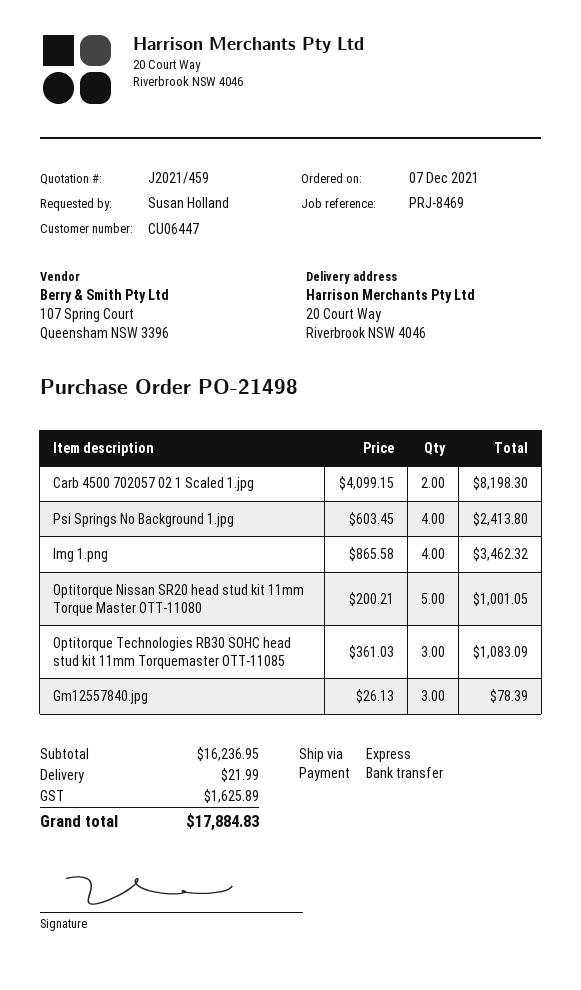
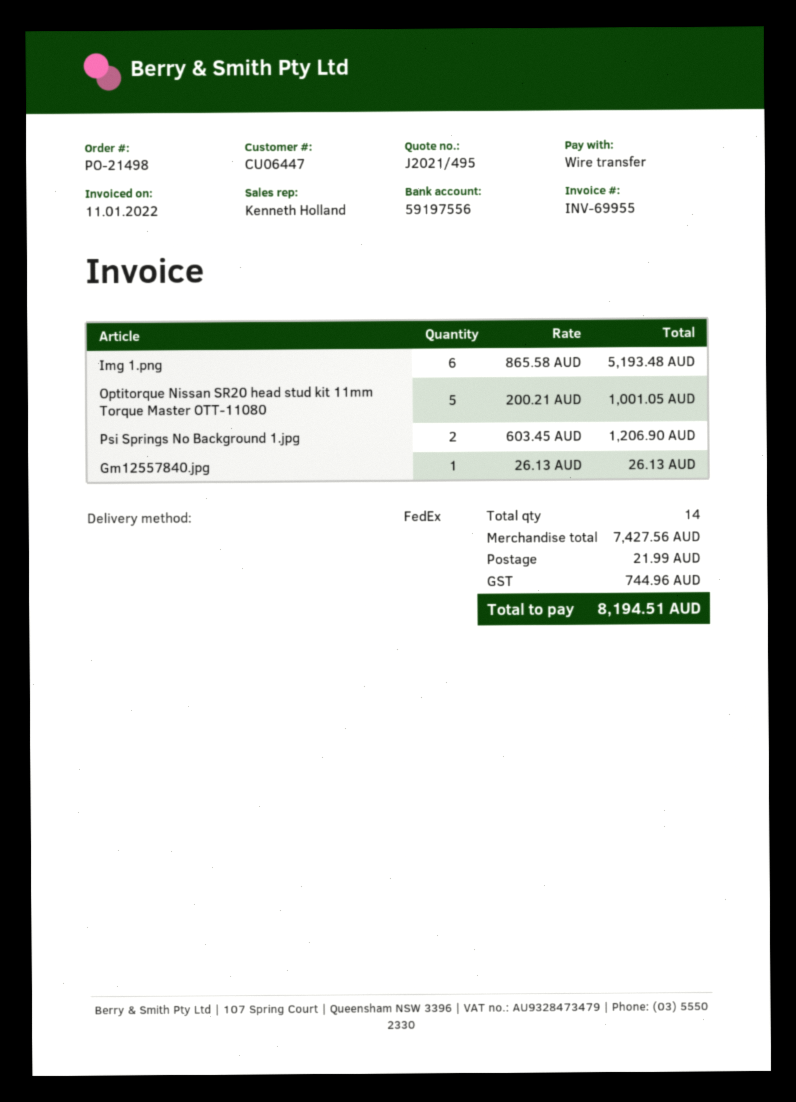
quote number: J2021/459 -> J2021/495
shipping method: express -> FedEx
Carb 4500 702057 02 1 Scaled 1.jpg: 2 x 4099.15 = 8198.30 -> none
Psi Springs No Background 1.jpg: 4 x 603.45 = 2413.80 -> 2 x 603.45 = 1206.90
Img 1.png: 4 x 865.58 = 3462.32 -> 6 x 865.58 = 5193.48
Optitorque Technologies RB30 SOHC head stud kit 11mm Torquemaster OTT-11085: 3 x 361.03 = 1083.09 -> none
Gm12557840.jpg: 3 x 26.13 = 78.39 -> 1 x 26.13 = 26.13
subtotal: 16236.95 -> 7427.56
tax: 1625.89 -> 744.96
total: 17884.83 -> 8194.51

